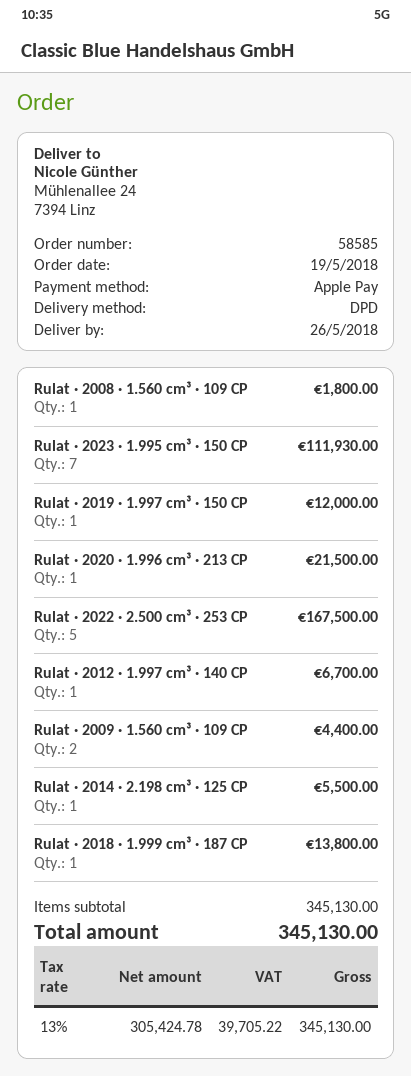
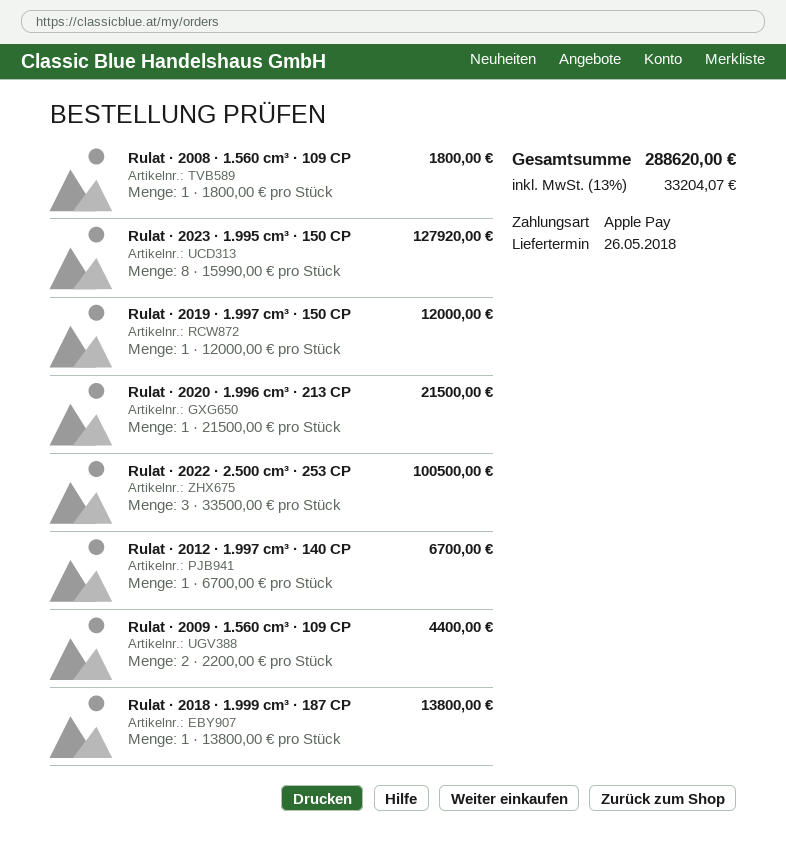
Rulat · 2023 · 1.995 cm³ · 150 CP: 7 for 111930.00 -> 8 for 127920.00
Rulat · 2022 · 2.500 cm³ · 253 CP: 5 for 167500.00 -> 3 for 100500.00
Rulat · 2014 · 2.198 cm³ · 125 CP: 1 for 5500.00 -> none
tax: 13% = 39705.22 -> 13% = 33204.07
total: 345130.00 -> 288620.00

